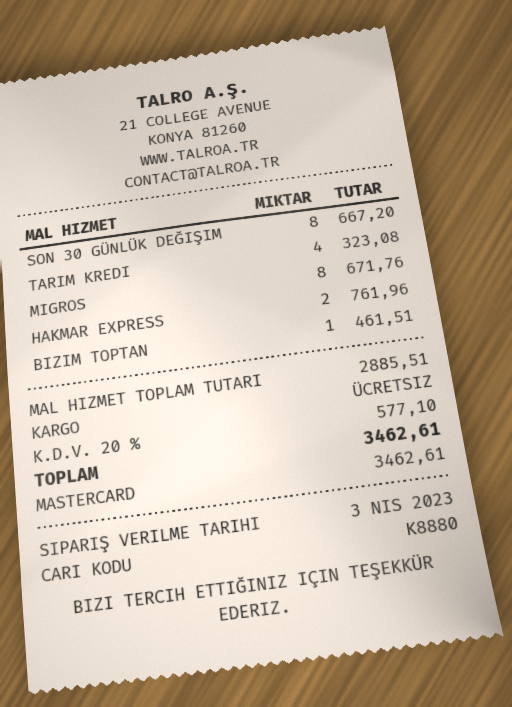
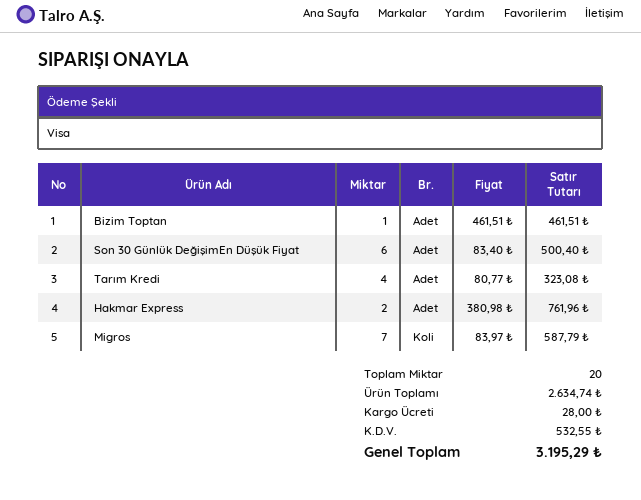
payment method: Mastercard -> Visa
SON 30 GÜNLÜK DEĞIŞIM: 8 for 667.20 -> 6 for 500.40
MIGROS: 8 for 671.76 -> 7 for 587.79
subtotal: 2885.51 -> 2634.74
shipping: 0.00 -> 28.00
tax: 577.10 -> 532.55
total: 3462.61 -> 3195.29

